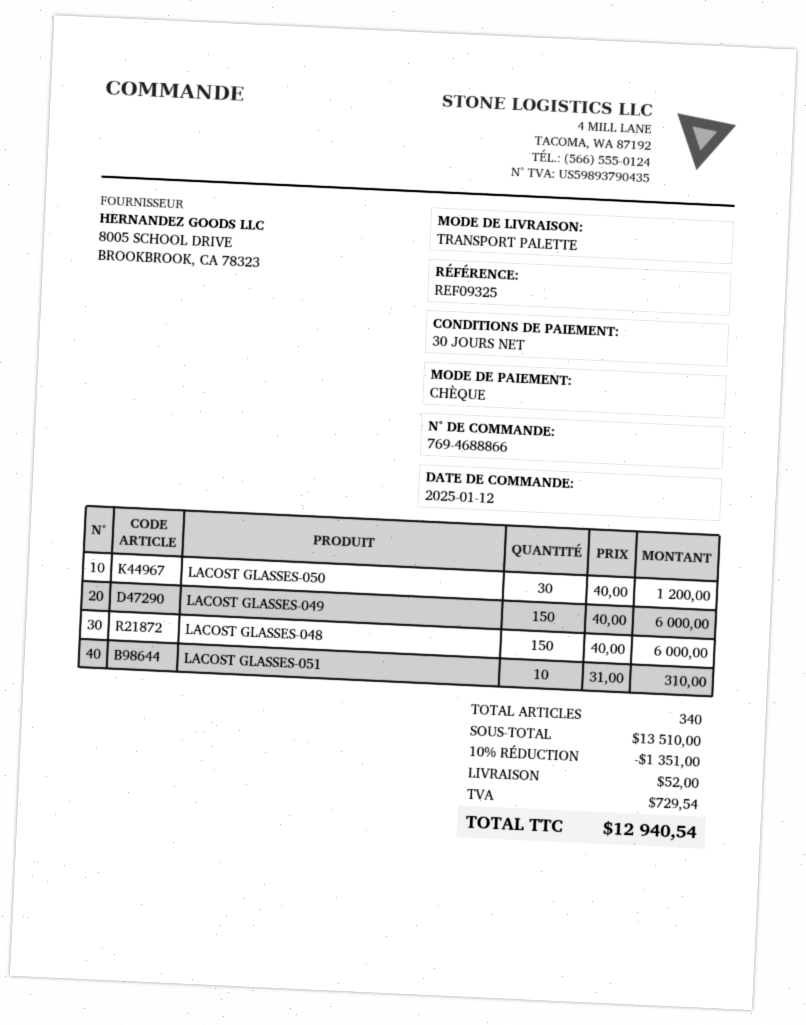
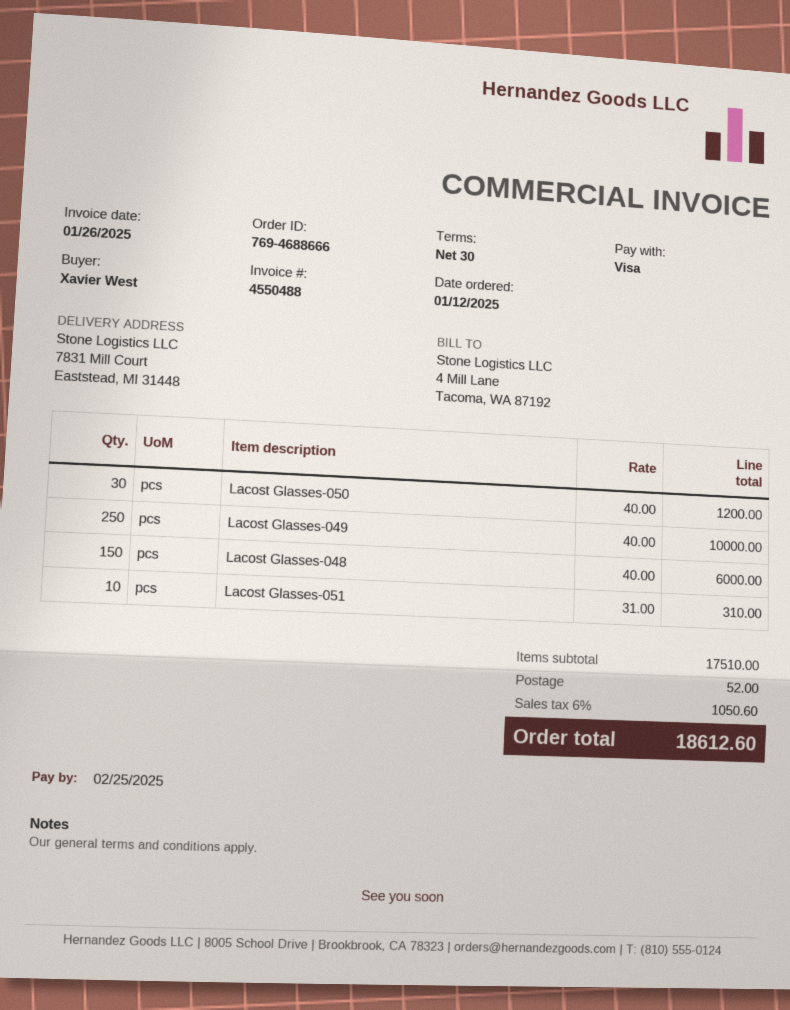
order number: 769-4688866 -> 769-4688666
payment method: cheque -> Visa
LACOST GLASSES-049: 150 x 40.00 = 6000.00 -> 250 x 40.00 = 10000.00
subtotal: 13510.00 -> 17510.00
discount: 10% = 1351.00 -> none
tax: 729.54 -> 1050.60
total: 12940.54 -> 18612.60

